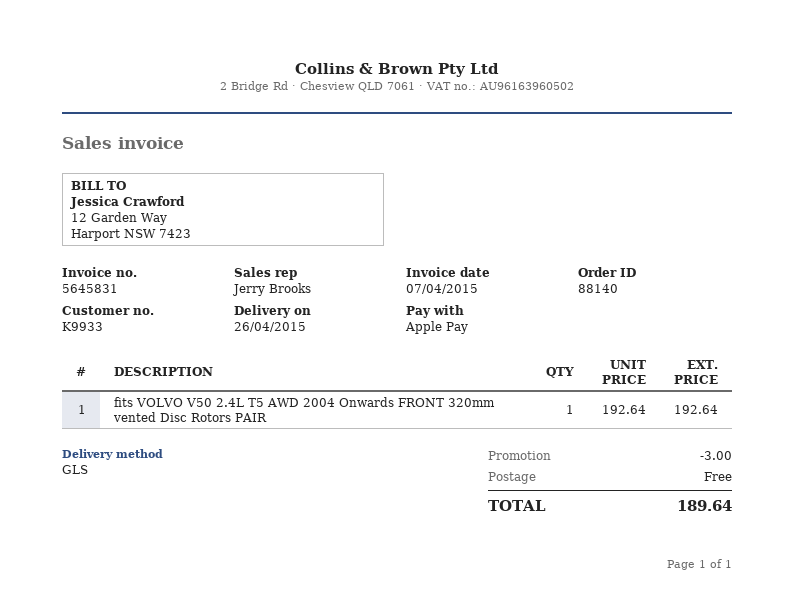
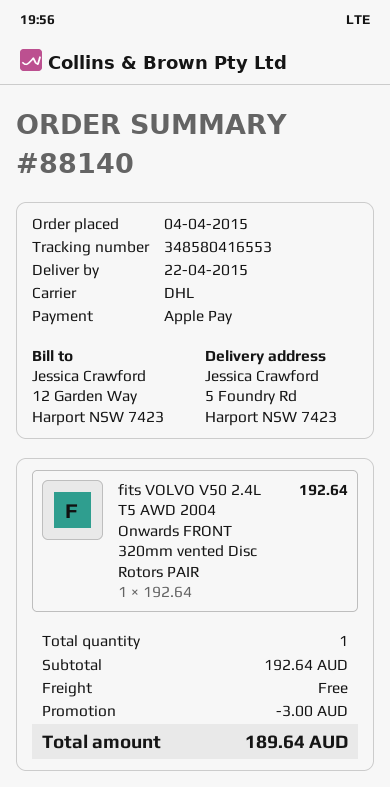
delivery date: 2015-04-26 -> 2015-04-22
shipping method: GLS -> DHL

